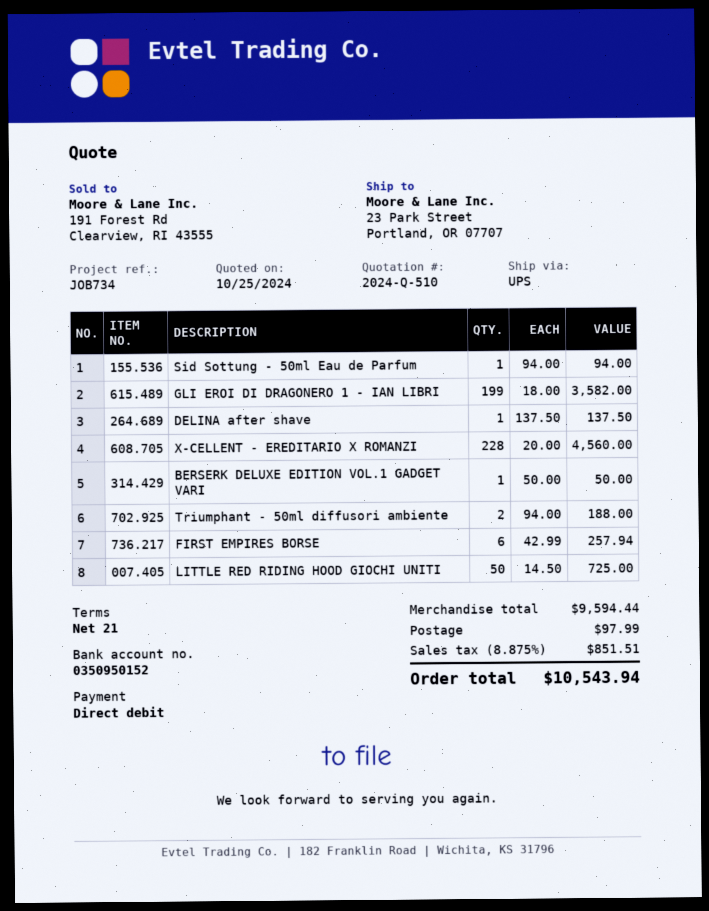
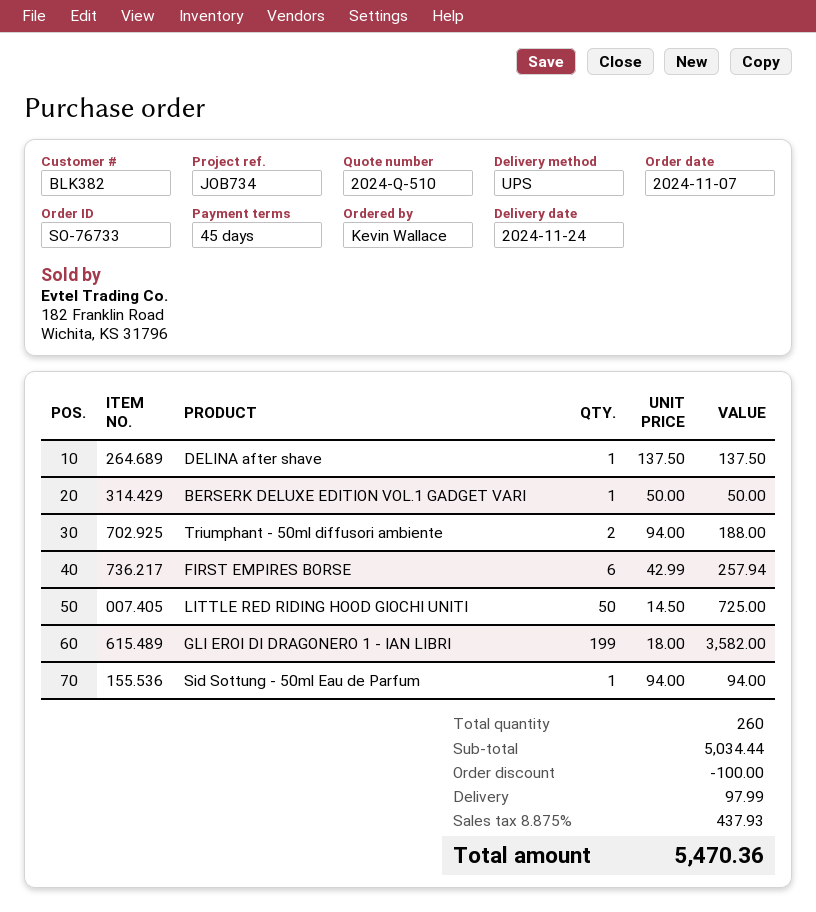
payment terms: 21 days -> 45 days
X-CELLENT - EREDITARIO X ROMANZI: 228 x 20.00 = 4560.00 -> none
subtotal: 9594.44 -> 5034.44
discount: none -> 100.00
tax: 8.875% = 851.51 -> 8.875% = 437.93
total: 10543.94 -> 5470.36

